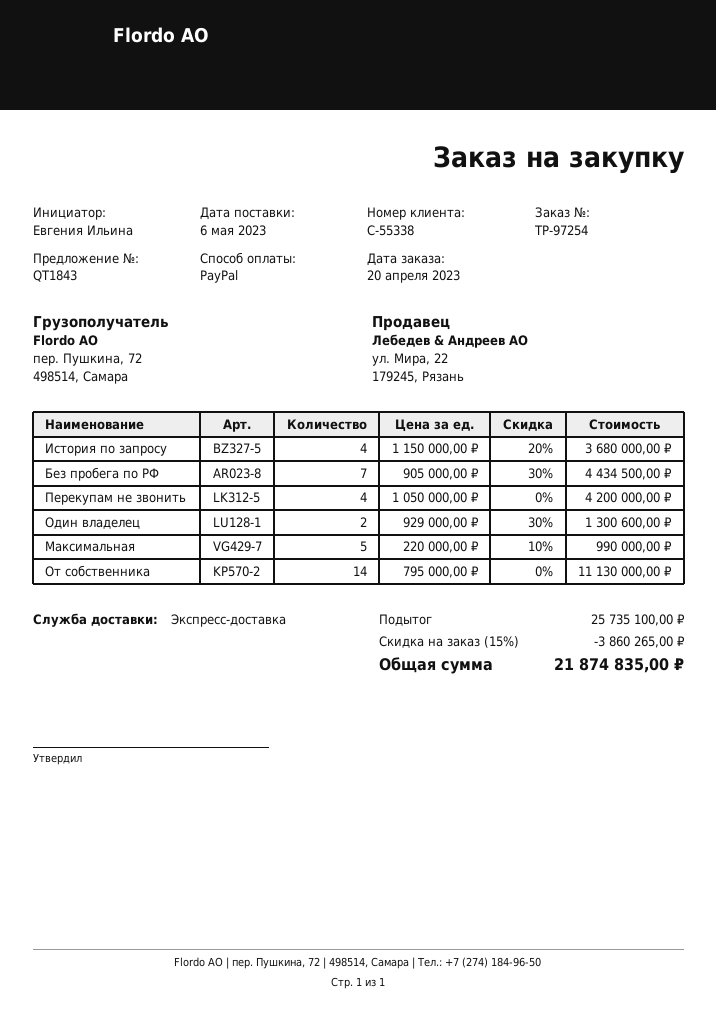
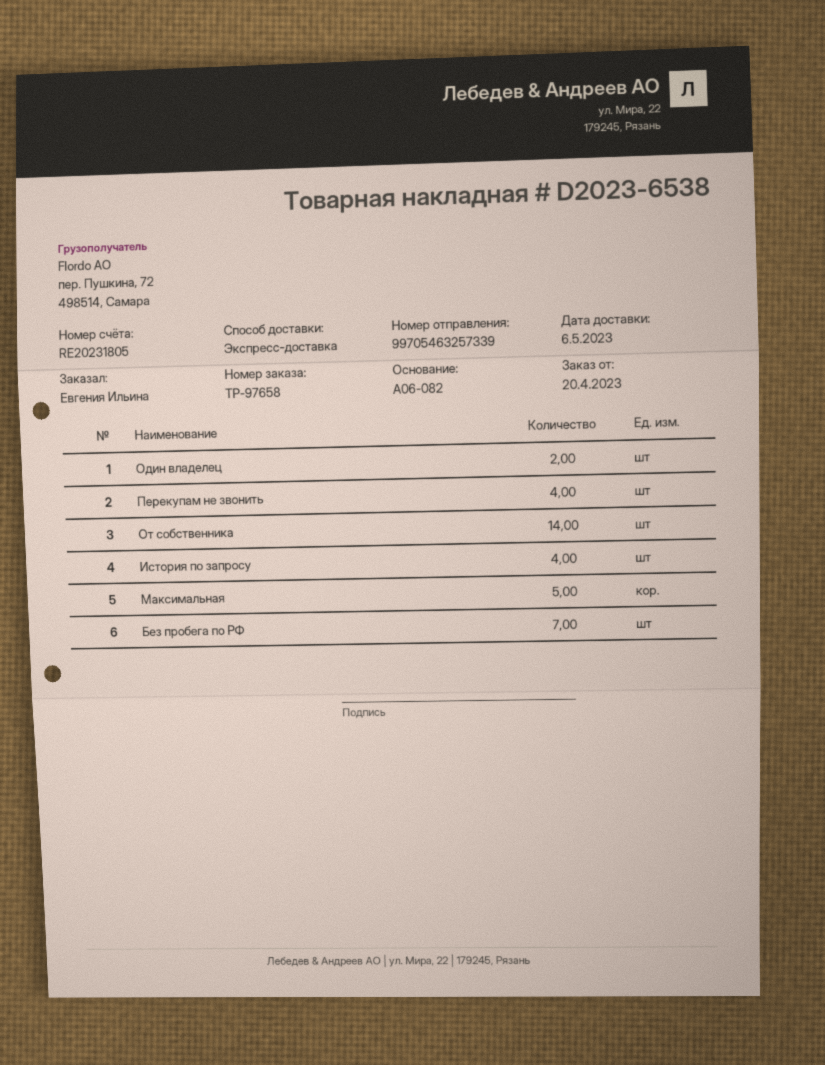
order number: TP-97254 -> TP-97658

